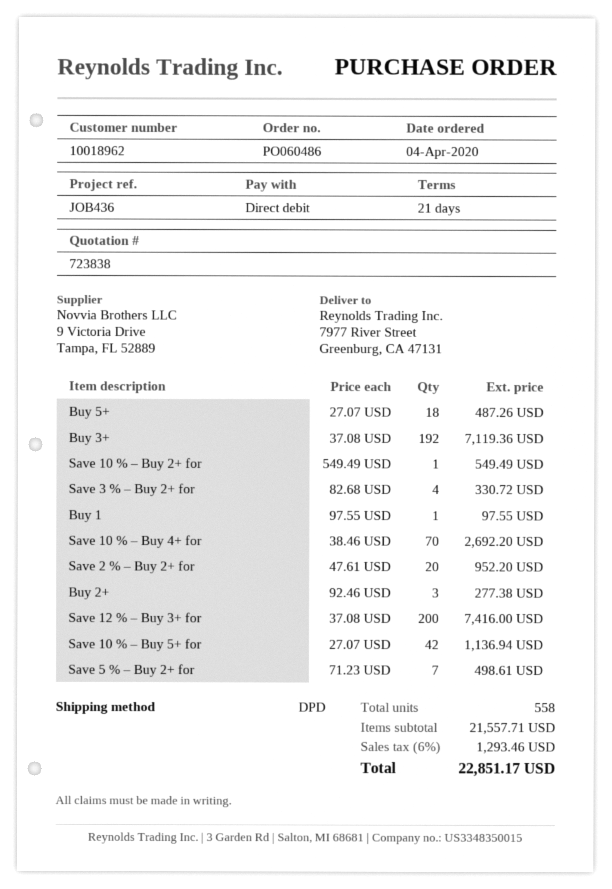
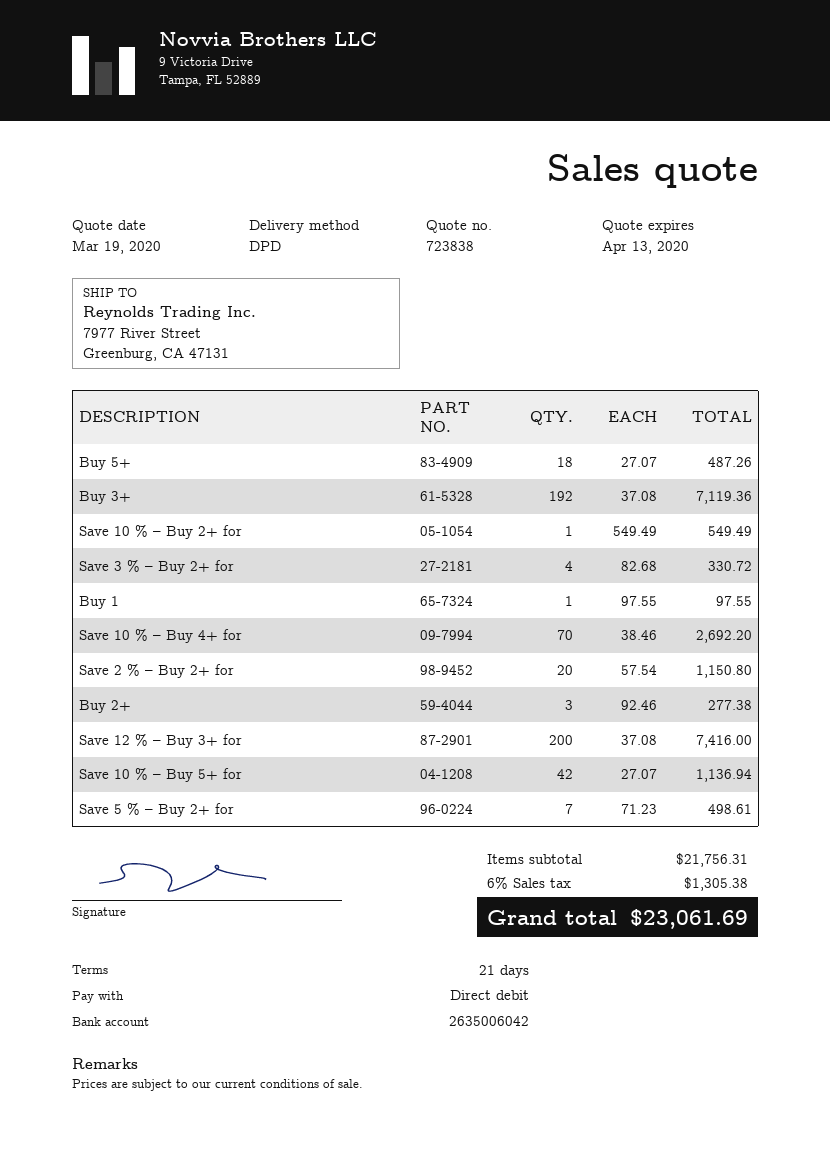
Save 2 % – Buy 2+ for: 20 x 47.61 = 952.20 -> 20 x 57.54 = 1150.80
subtotal: 21557.71 -> 21756.31
tax: 6% = 1293.46 -> 6% = 1305.38
total: 22851.17 -> 23061.69

